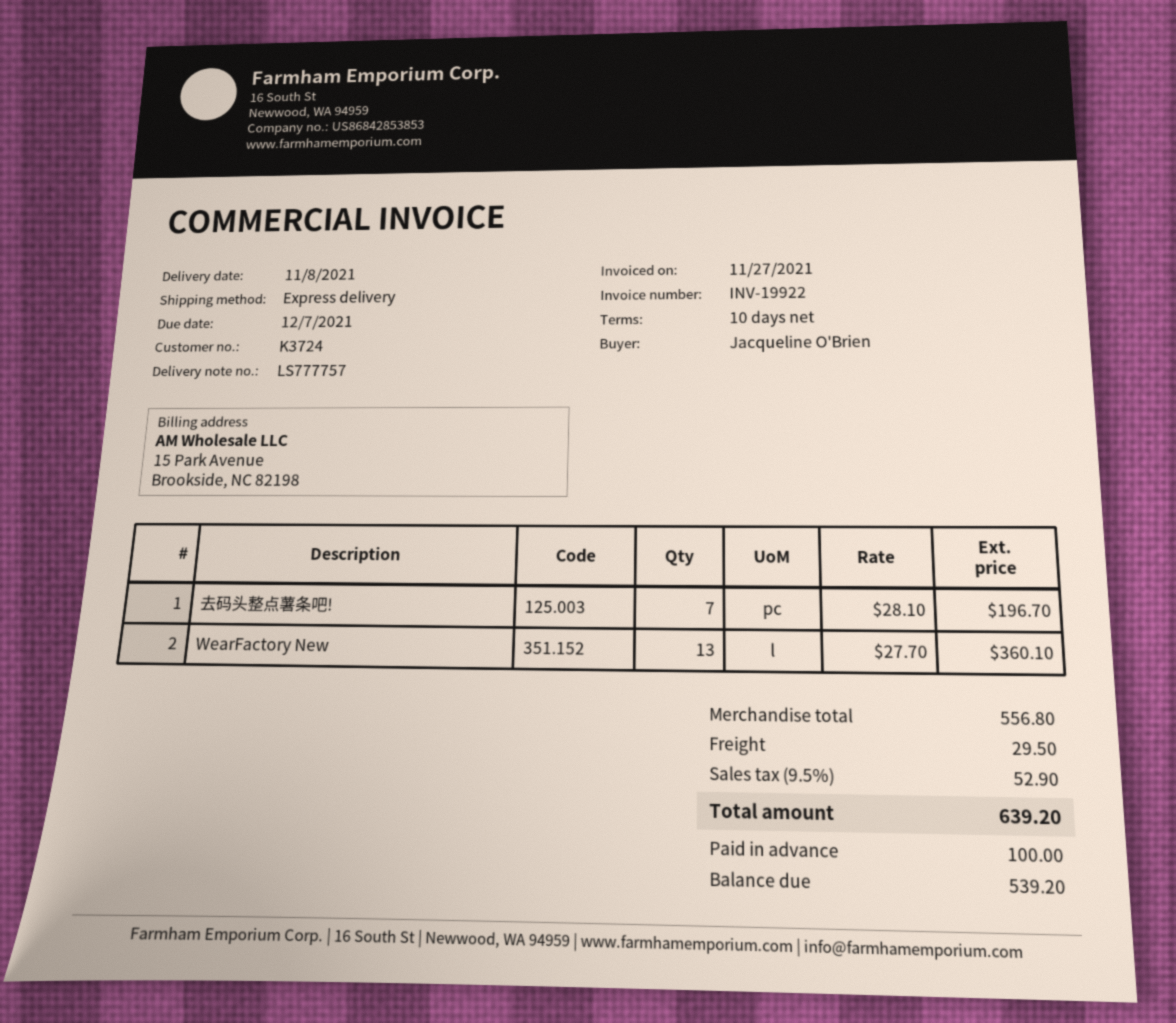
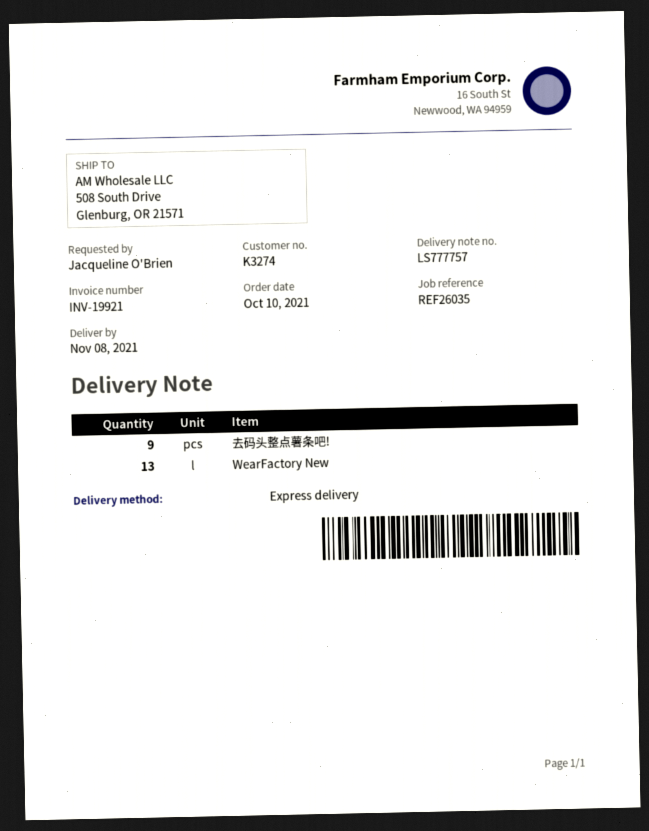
invoice number: INV-19922 -> INV-19921
customer number: K3724 -> K3274
去码头整点薯条吧!: 7 -> 9

